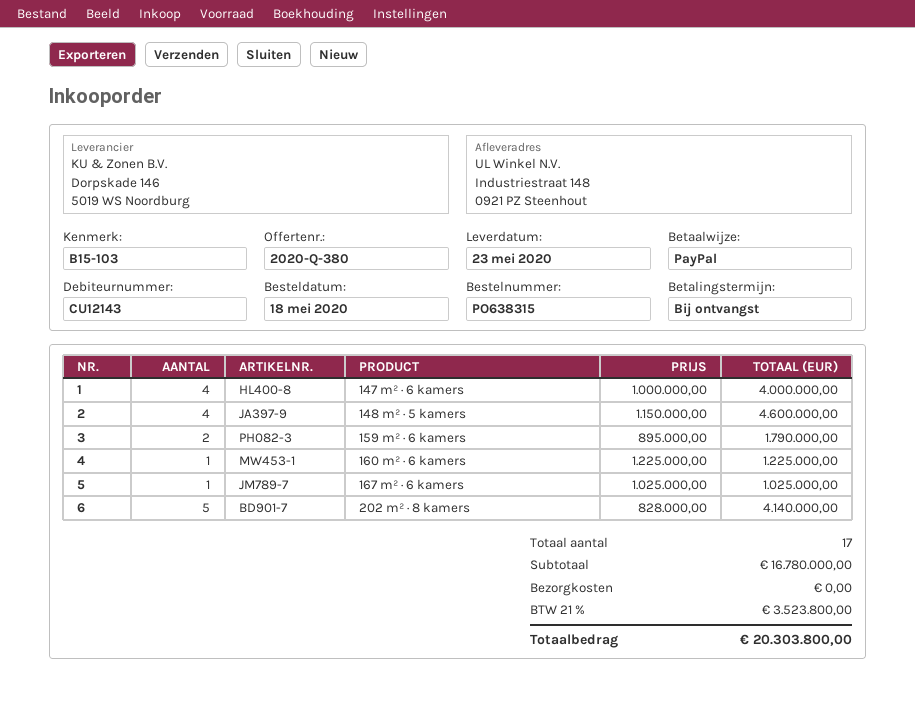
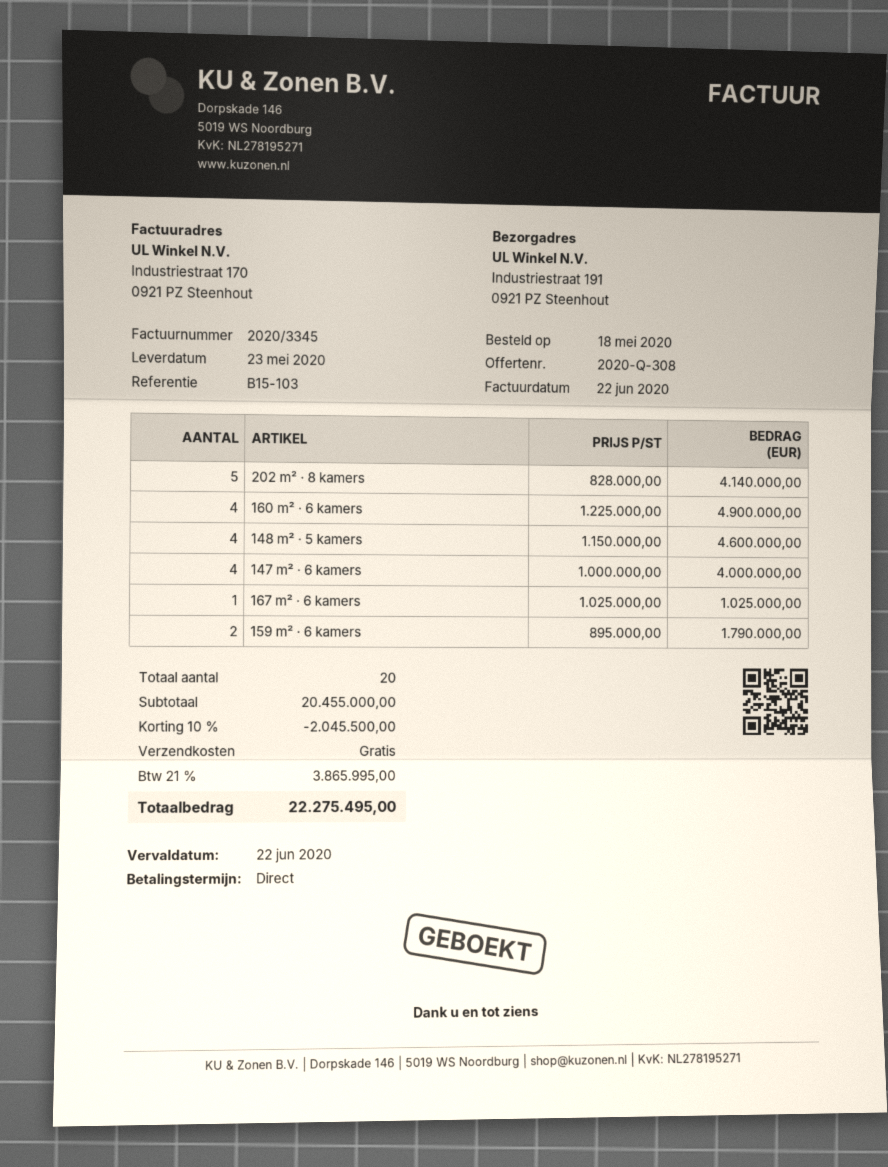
quote number: 2020-Q-380 -> 2020-Q-308
ship to: Industriestraat 148, 0921 PZ Steenhout -> Industriestraat 191, 0921 PZ Steenhout
160 m² · 6 kamers: 1 x 1225000.00 = 1225000.00 -> 4 x 1225000.00 = 4900000.00
total quantity: 17 -> 20
subtotal: 16780000.00 -> 20455000.00
discount: none -> 10% = 2045500.00
tax: 21% = 3523800.00 -> 21% = 3865995.00
total: 20303800.00 -> 22275495.00

